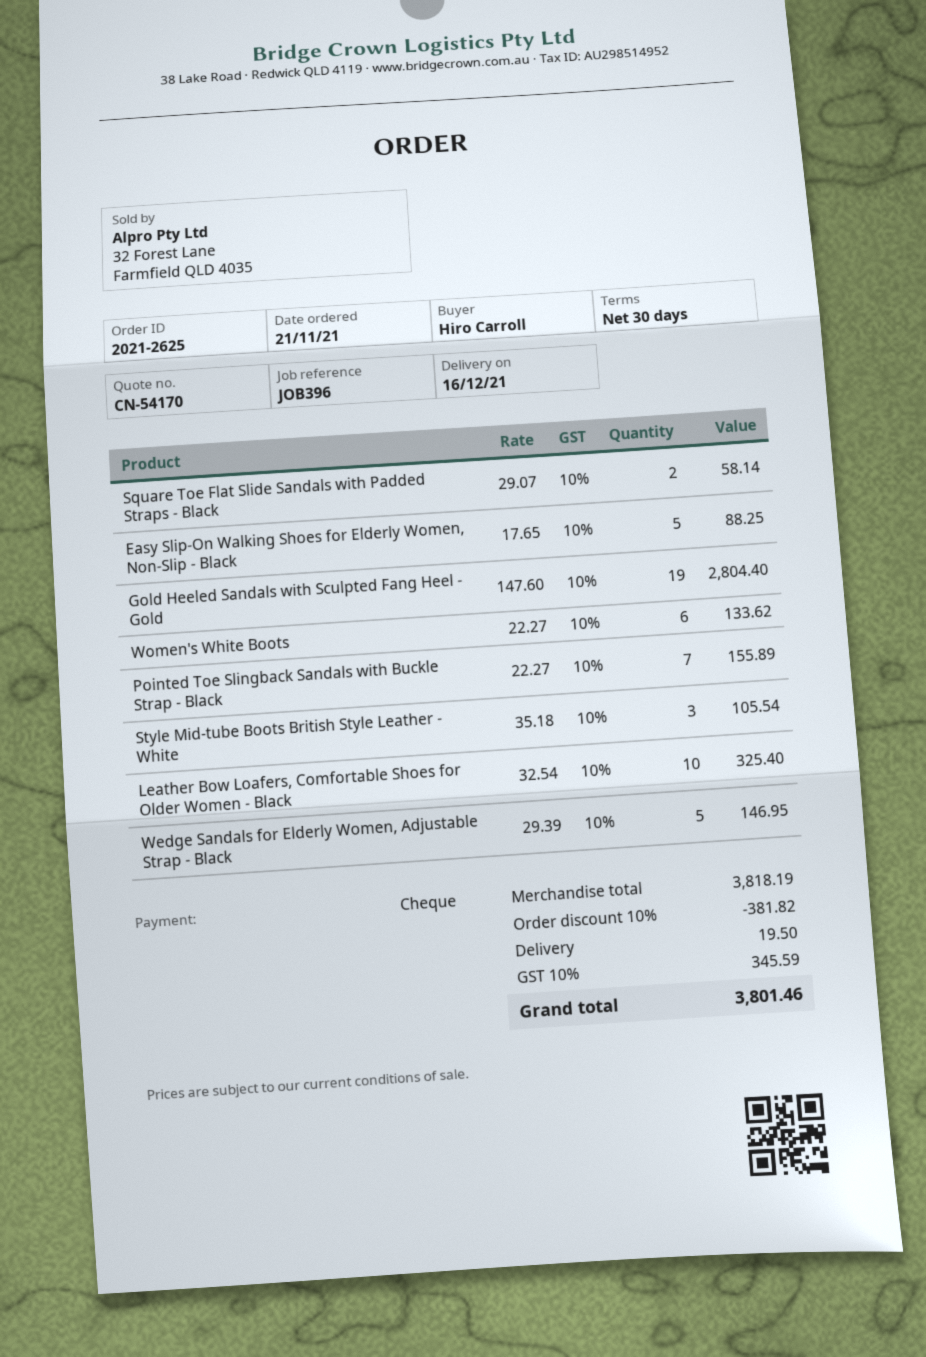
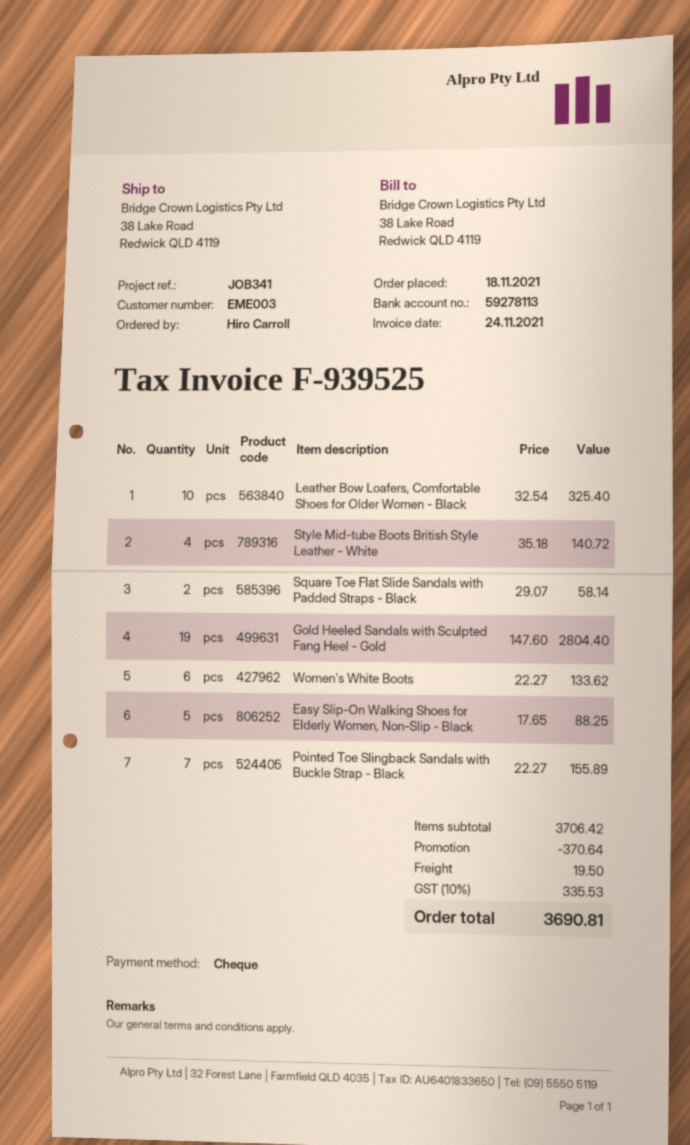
order date: 2021-11-21 -> 2021-11-18
reference: JOB396 -> JOB341
Style Mid-tube Boots British Style Leather - White: 3 x 35.18 = 105.54 -> 4 x 35.18 = 140.72
Wedge Sandals for Elderly Women, Adjustable Strap - Black: 5 x 29.39 = 146.95 -> none
subtotal: 3818.19 -> 3706.42
discount: 381.82 -> 370.64
tax: 10% = 345.59 -> 10% = 335.53
total: 3801.46 -> 3690.81

